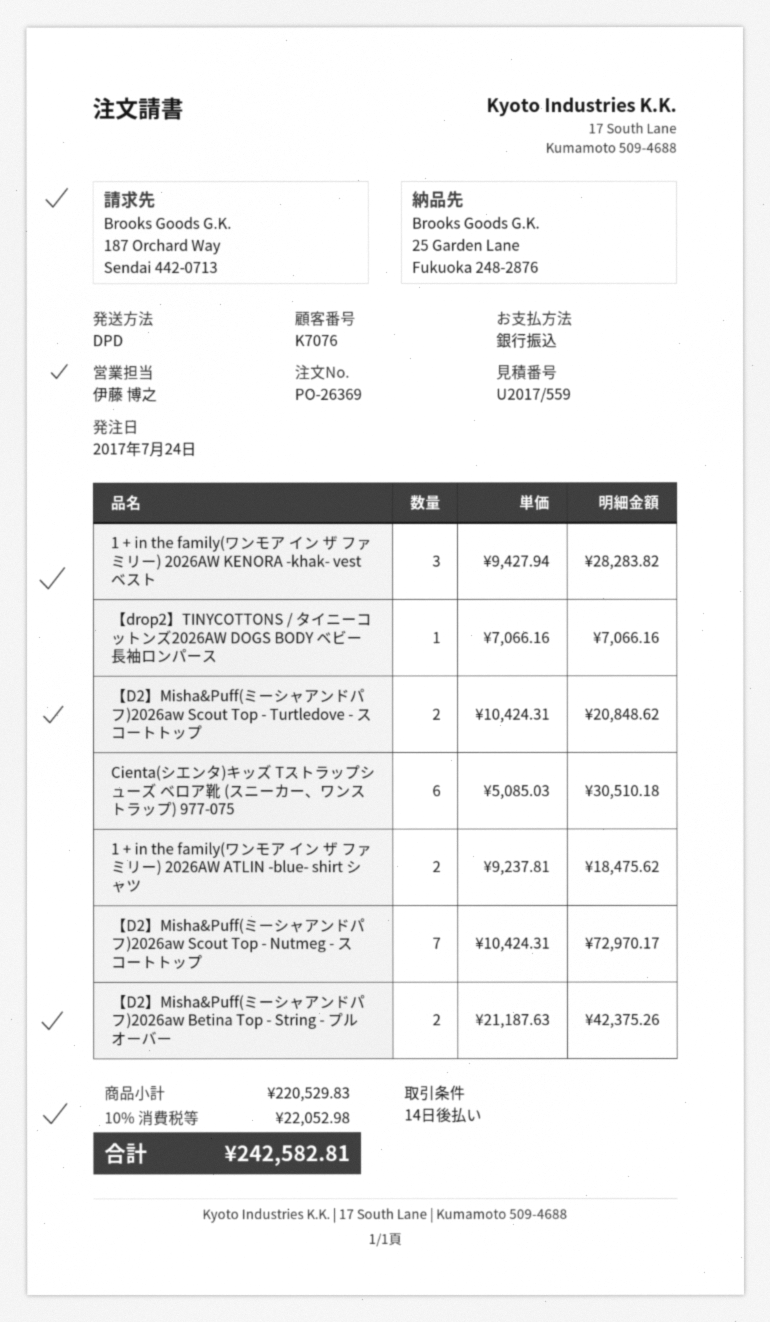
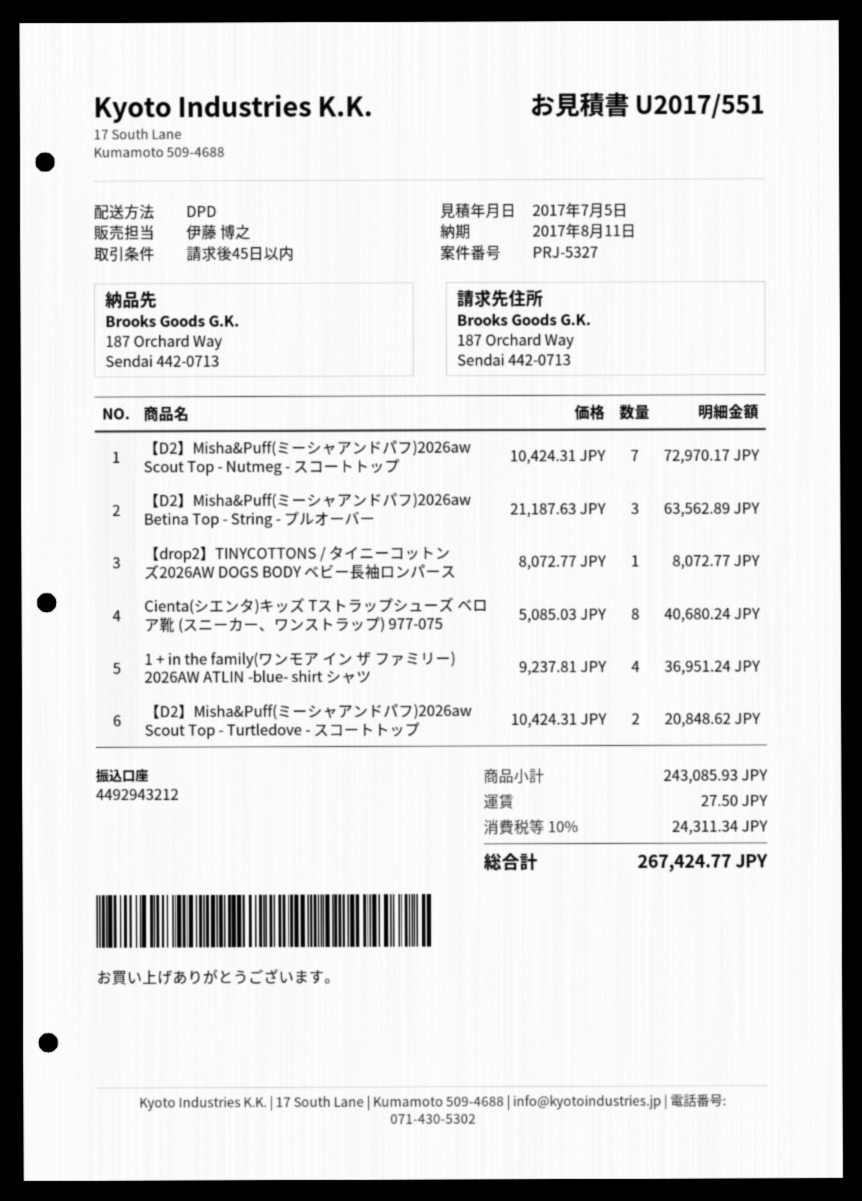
quote number: U2017/559 -> U2017/551
payment terms: 14 days -> 45 days
ship to: 25 Garden Lane, Fukuoka 248-2876 -> 187 Orchard Way, Sendai 442-0713
1 + in the family(ワンモア イン ザ ファミリー) 2026AW KENORA -khak- vest ベスト: 3 x 9427.94 = 28283.82 -> none
【drop2】TINYCOTTONS / タイニーコットンズ2026AW DOGS BODY ベビー長袖ロンパース: 1 x 7066.16 = 7066.16 -> 1 x 8072.77 = 8072.77
Cienta(シエンタ)キッズ Tストラップシューズ ベロア靴 (スニーカー、ワンストラップ) 977-075: 6 x 5085.03 = 30510.18 -> 8 x 5085.03 = 40680.24
1 + in the family(ワンモア イン ザ ファミリー) 2026AW ATLIN -blue- shirt シャツ: 2 x 9237.81 = 18475.62 -> 4 x 9237.81 = 36951.24
【D2】Misha&Puff(ミーシャアンドパフ)2026aw Betina Top - String - プルオーバー: 2 x 21187.63 = 42375.26 -> 3 x 21187.63 = 63562.89
subtotal: 220529.83 -> 243085.93
shipping: none -> 27.50
tax: 10% = 22052.98 -> 10% = 24311.34
total: 242582.81 -> 267424.77

